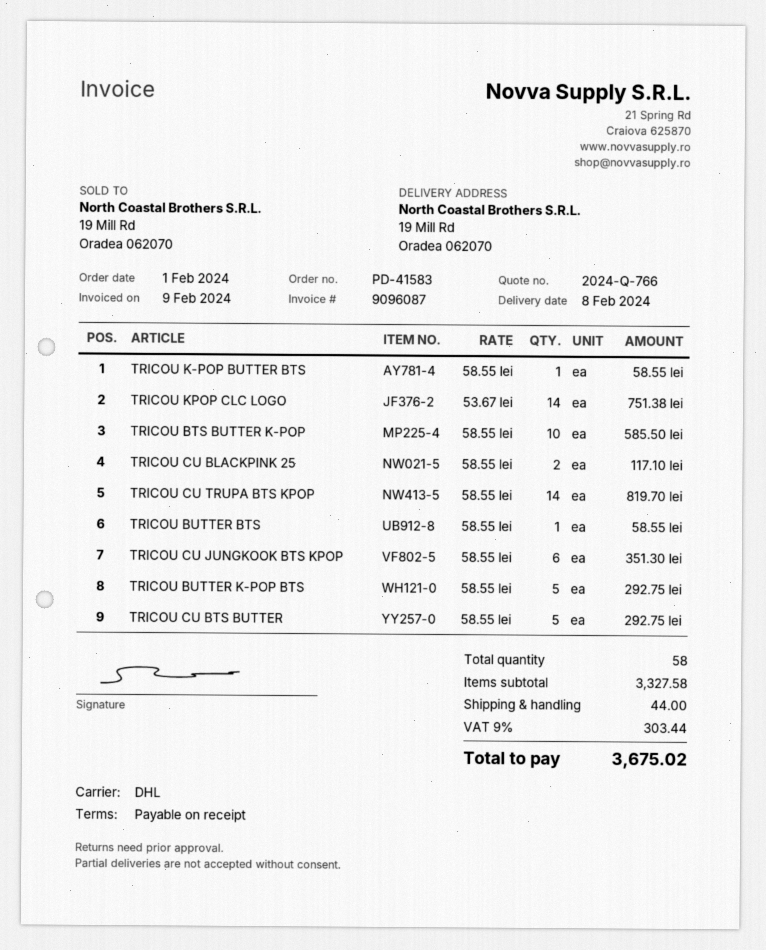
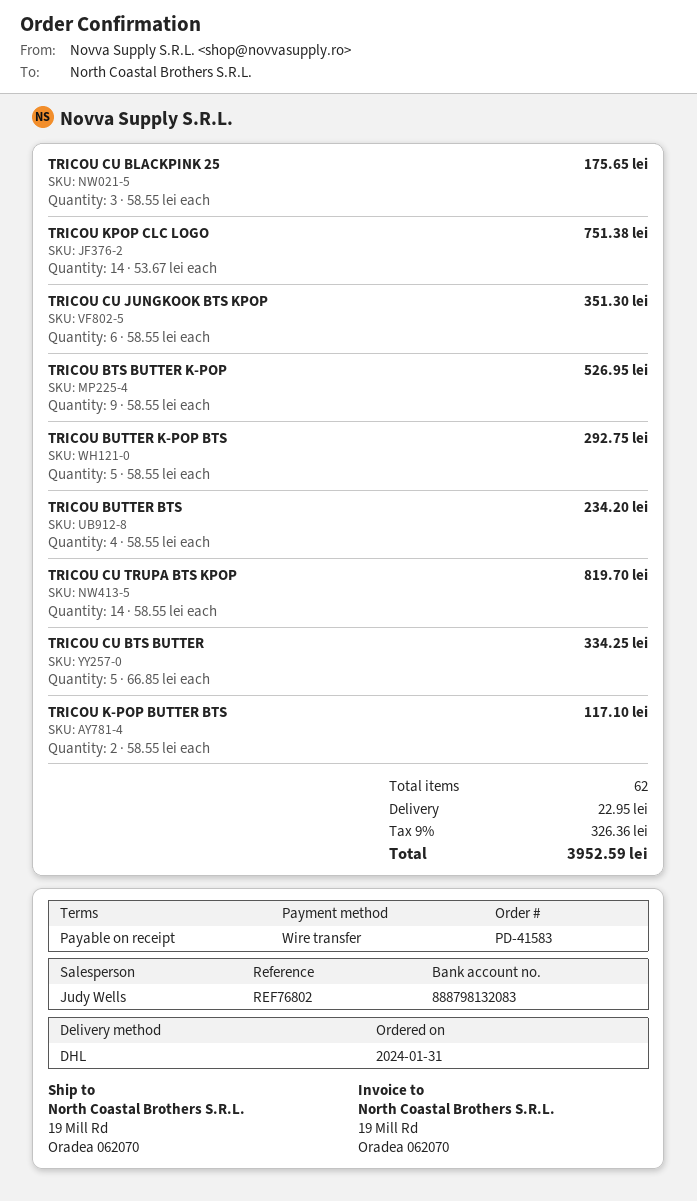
order date: 2024-02-01 -> 2024-01-31
TRICOU K-POP BUTTER BTS: 1 x 58.55 = 58.55 -> 2 x 58.55 = 117.10
TRICOU BTS BUTTER K-POP: 10 x 58.55 = 585.50 -> 9 x 58.55 = 526.95
TRICOU CU BLACKPINK 25: 2 x 58.55 = 117.10 -> 3 x 58.55 = 175.65
TRICOU BUTTER BTS: 1 x 58.55 = 58.55 -> 4 x 58.55 = 234.20
TRICOU CU BTS BUTTER: 5 x 58.55 = 292.75 -> 5 x 66.85 = 334.25
total quantity: 58 -> 62
shipping: 44.00 -> 22.95
tax: 9% = 303.44 -> 9% = 326.36
total: 3675.02 -> 3952.59

